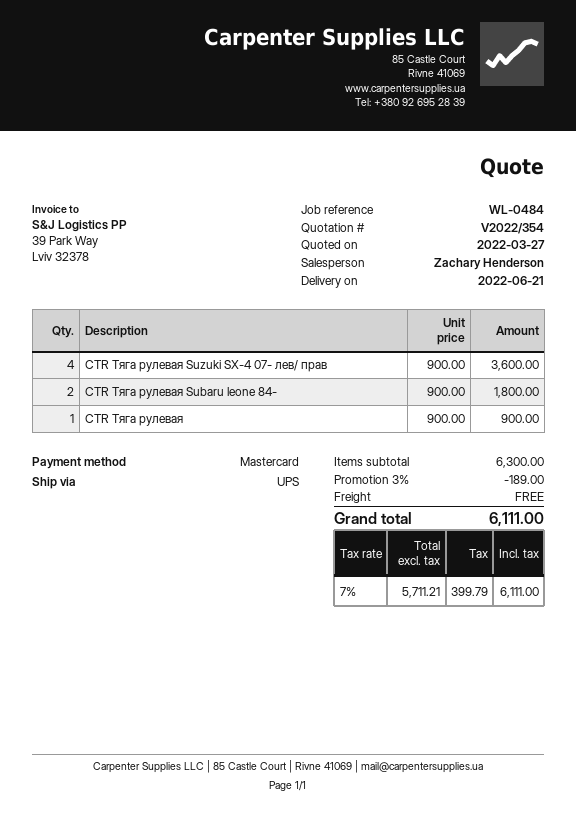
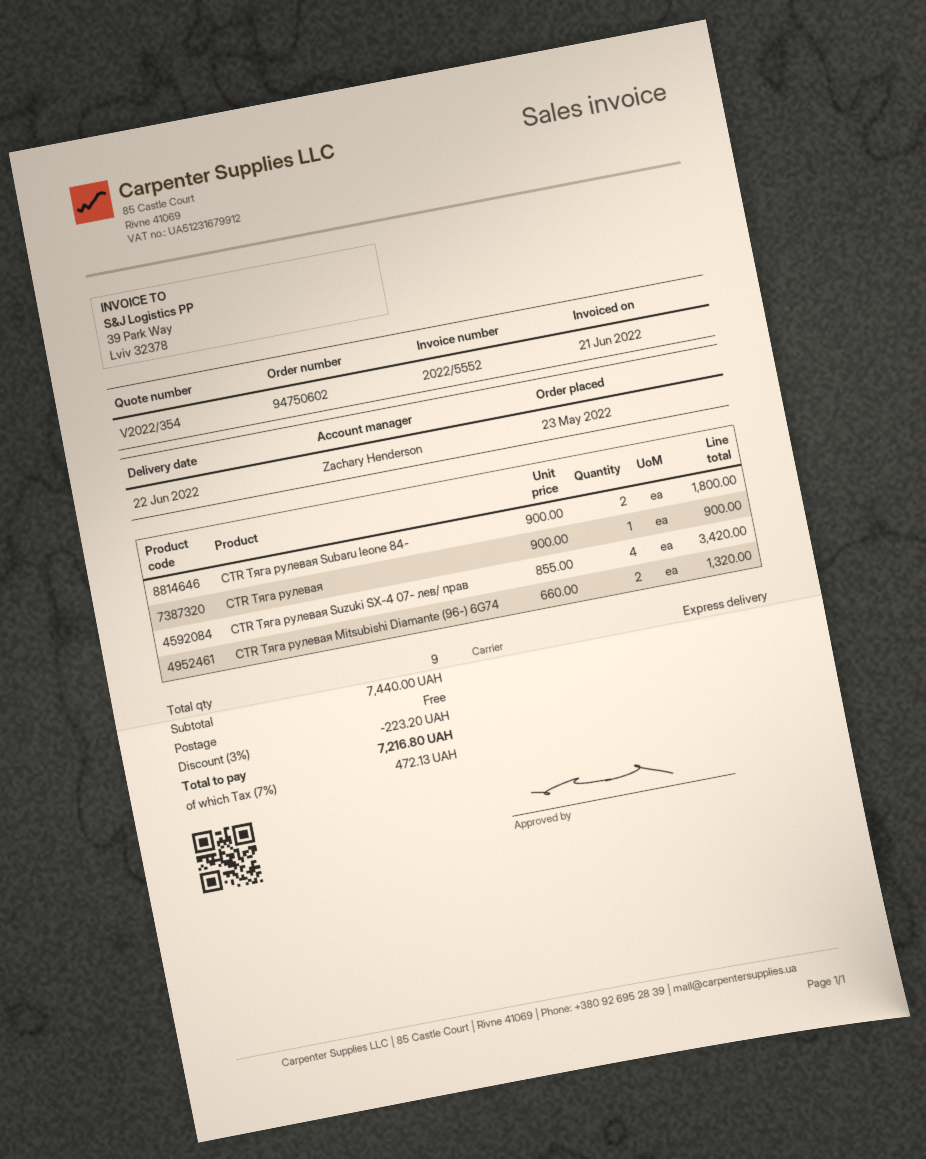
delivery date: 2022-06-21 -> 2022-06-22
shipping method: UPS -> express
CTR Тяга рулевая Suzuki SX-4 07- лев/ прав: 4 x 900.00 = 3600.00 -> 4 x 855.00 = 3420.00
CTR Тяга рулевая Mitsubishi Diamante (96-) 6G74: none -> 2 x 660.00 = 1320.00
subtotal: 6300.00 -> 7440.00
discount: 3% = 189.00 -> 3% = 223.20
tax: 7% = 399.79 -> 7% = 472.13
total: 6111.00 -> 7216.80

